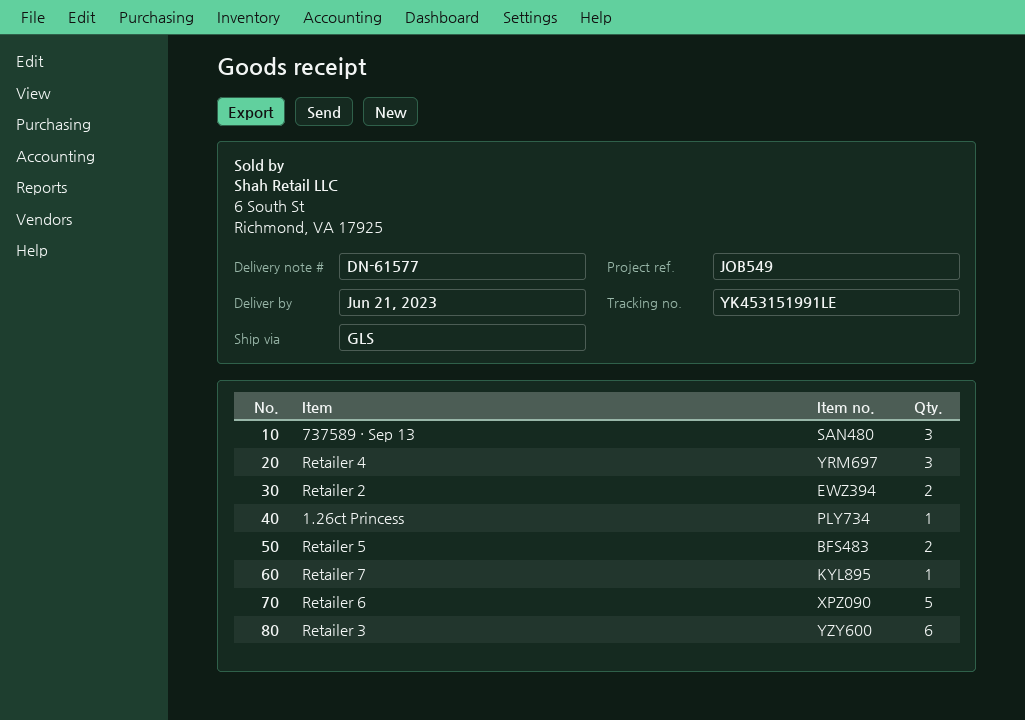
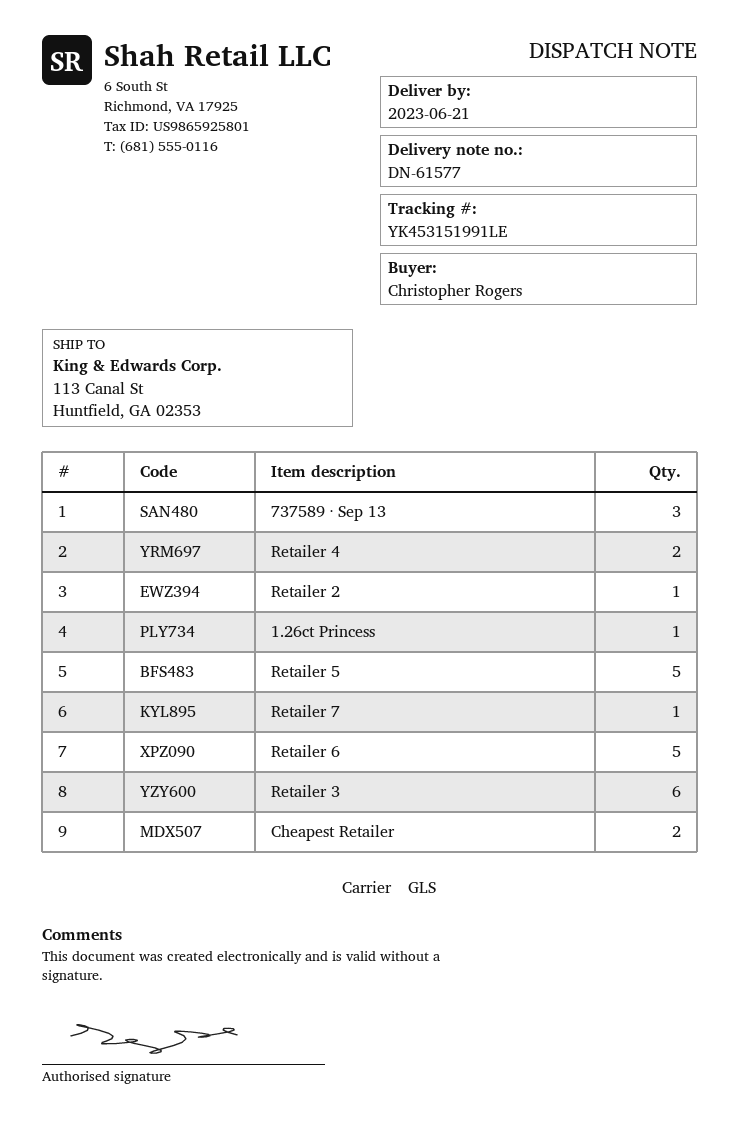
Retailer 4: 3 -> 2
Retailer 2: 2 -> 1
Retailer 5: 2 -> 5
Cheapest Retailer: none -> 2

